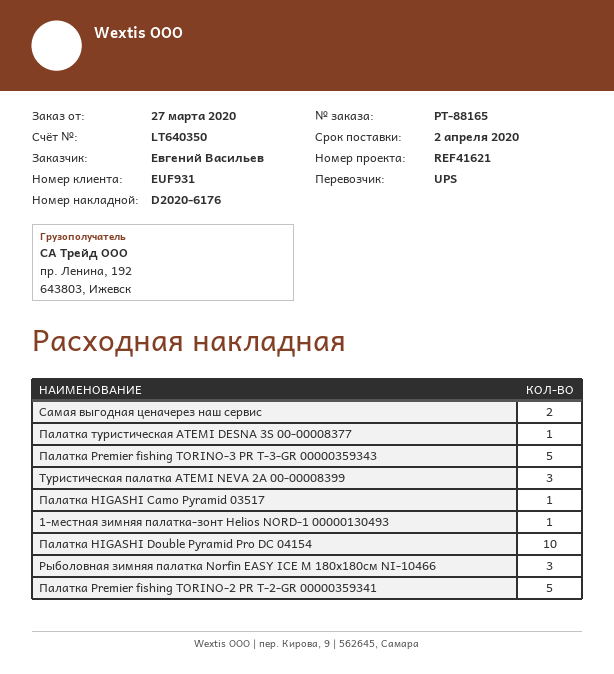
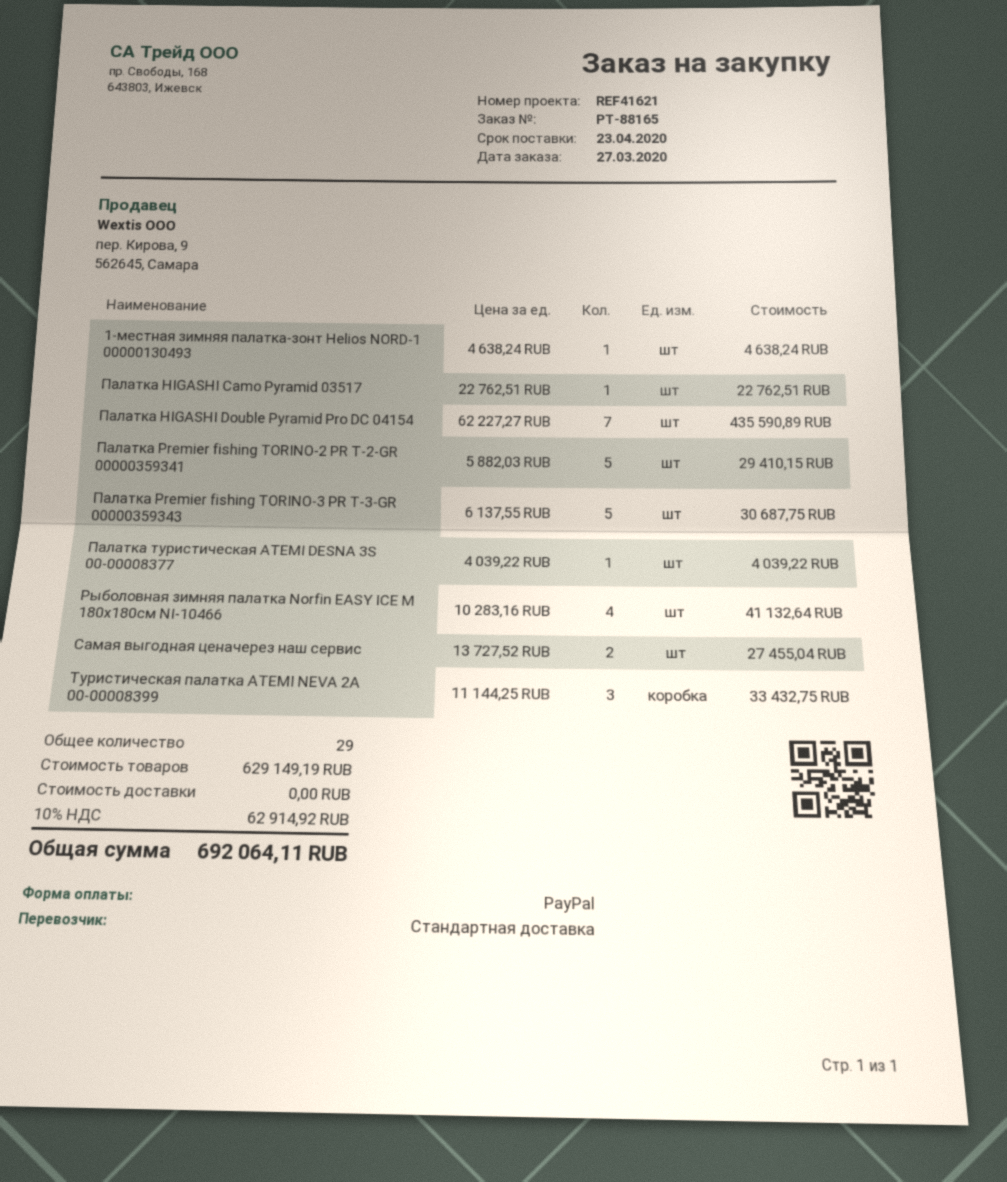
delivery date: 2020-04-02 -> 2020-04-23
shipping method: UPS -> standard
Палатка HIGASHI Double Pyramid Pro DC 04154: 10 -> 7
Рыболовная зимняя палатка Norfin EASY ICE M 180x180см NI-10466: 3 -> 4

